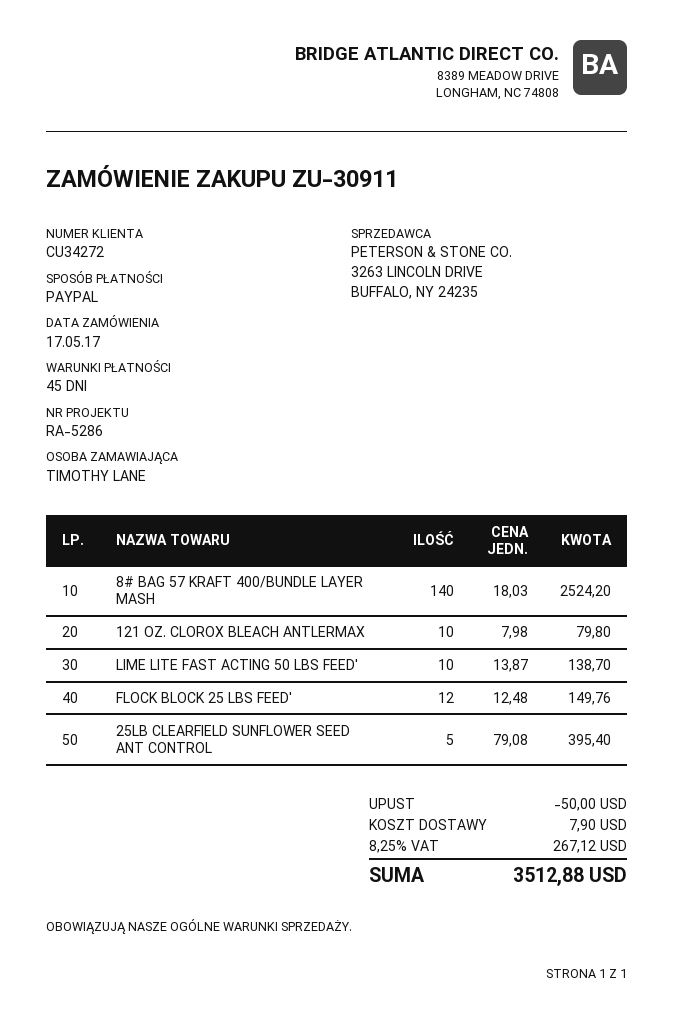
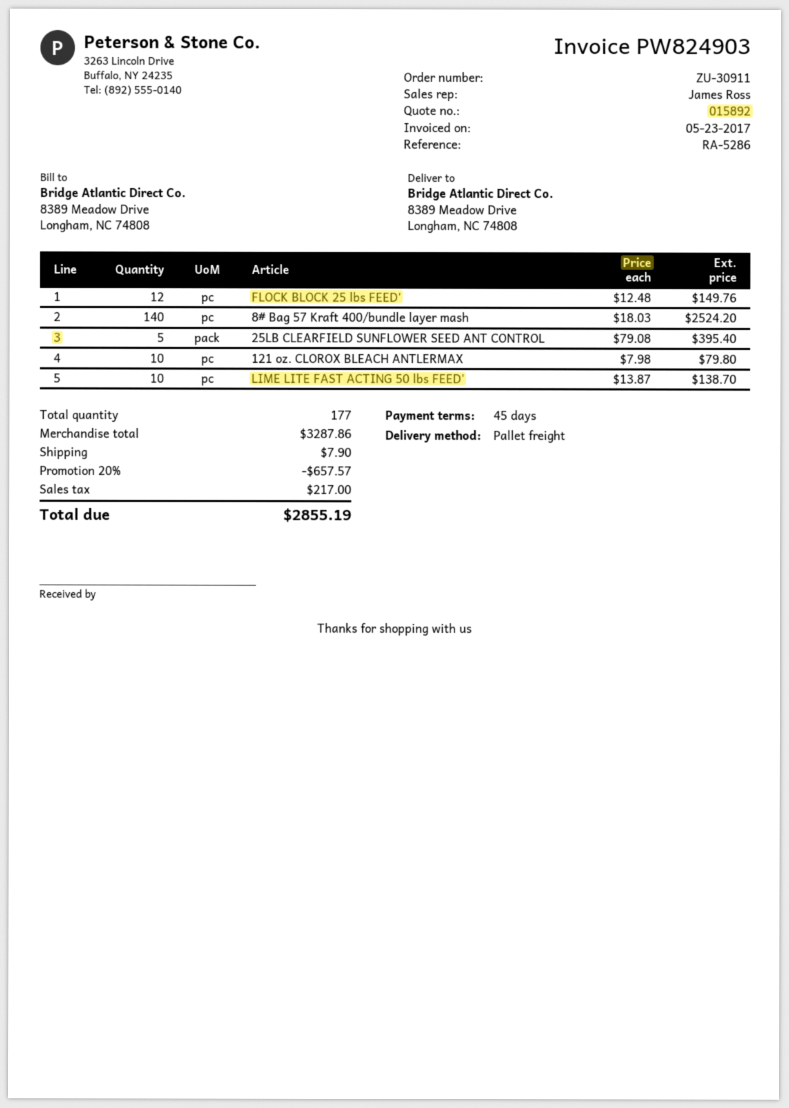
discount: 50.00 -> 657.57
tax: 267.12 -> 217.00
total: 3512.88 -> 2855.19

